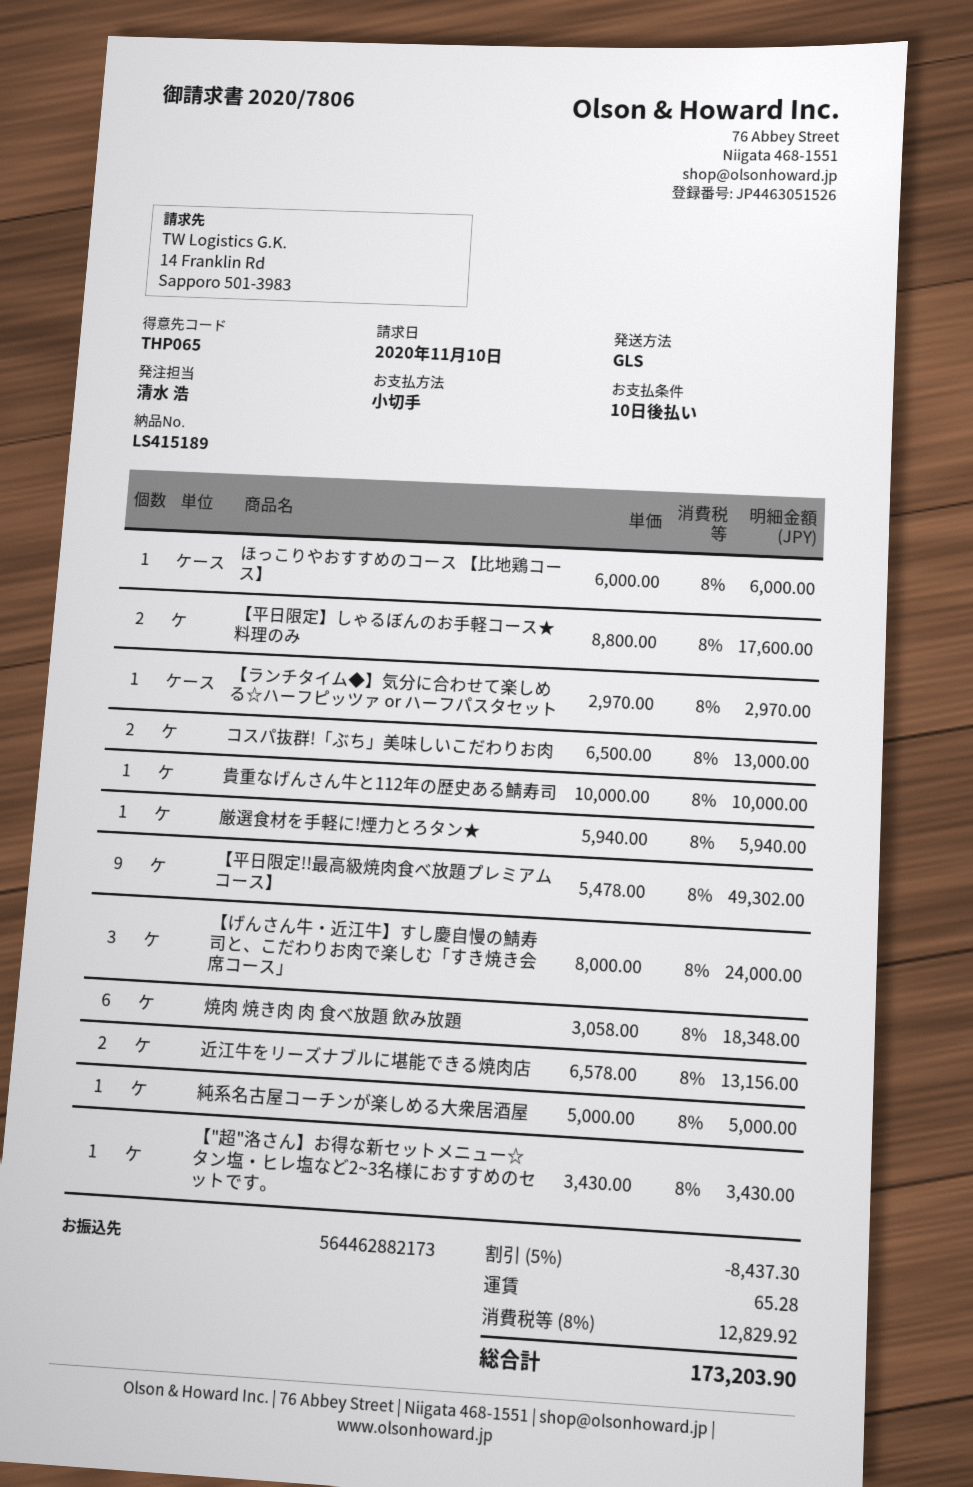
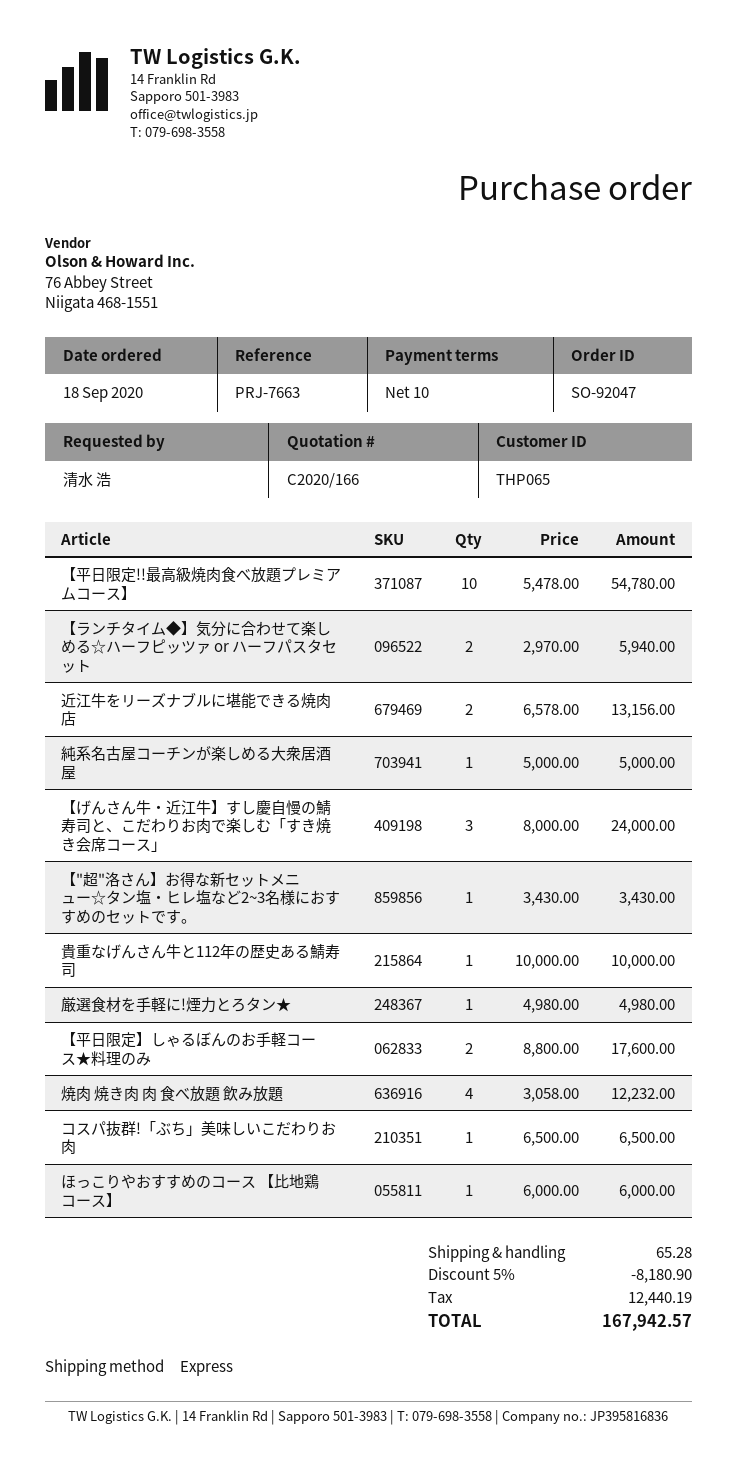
shipping method: GLS -> express
【ランチタイム◆】気分に合わせて楽しめる☆ハーフピッツァ or ハーフパスタセット: 1 x 2970.00 = 2970.00 -> 2 x 2970.00 = 5940.00
コスパ抜群!「ぶち」美味しいこだわりお肉: 2 x 6500.00 = 13000.00 -> 1 x 6500.00 = 6500.00
厳選食材を手軽に!煙力とろタン★: 1 x 5940.00 = 5940.00 -> 1 x 4980.00 = 4980.00
【平日限定!!最高級焼肉食べ放題プレミアムコース】: 9 x 5478.00 = 49302.00 -> 10 x 5478.00 = 54780.00
焼肉 焼き肉 肉 食べ放題 飲み放題: 6 x 3058.00 = 18348.00 -> 4 x 3058.00 = 12232.00
discount: 5% = 8437.30 -> 5% = 8180.90
tax: 12829.92 -> 12440.19
total: 173203.90 -> 167942.57

